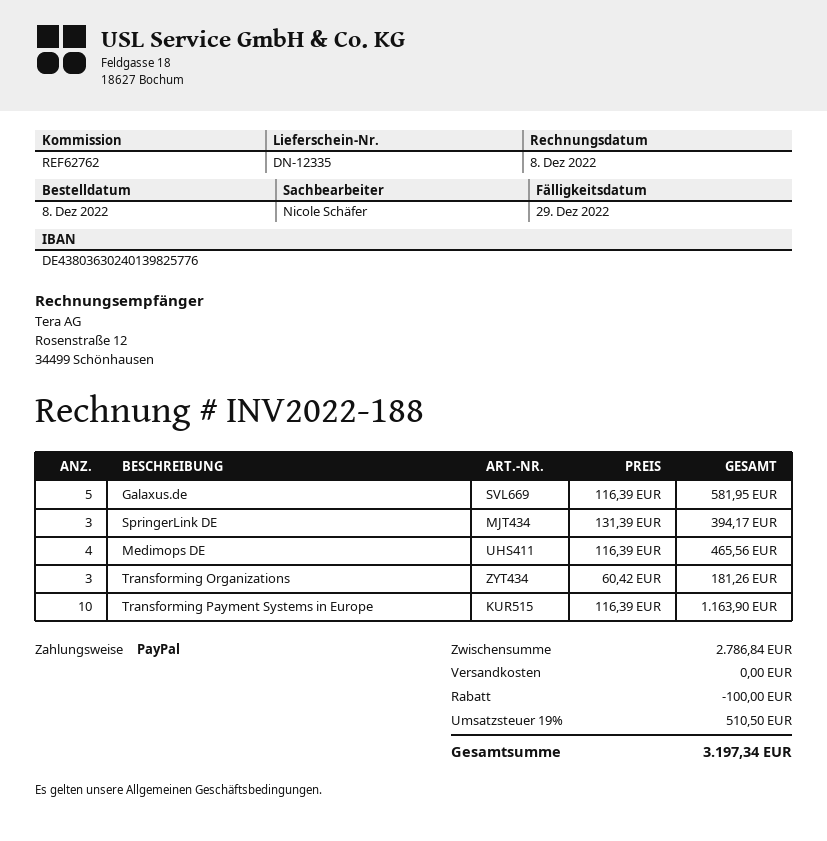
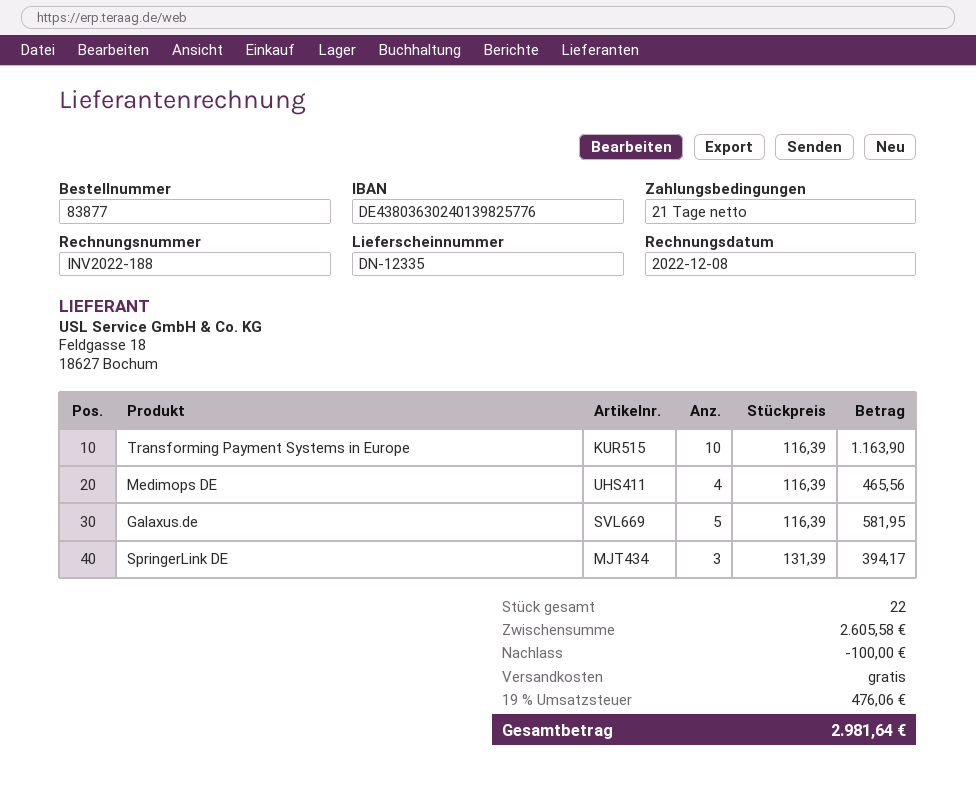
Transforming Organizations: 3 x 60.42 = 181.26 -> none
subtotal: 2786.84 -> 2605.58
tax: 19% = 510.50 -> 19% = 476.06
total: 3197.34 -> 2981.64

